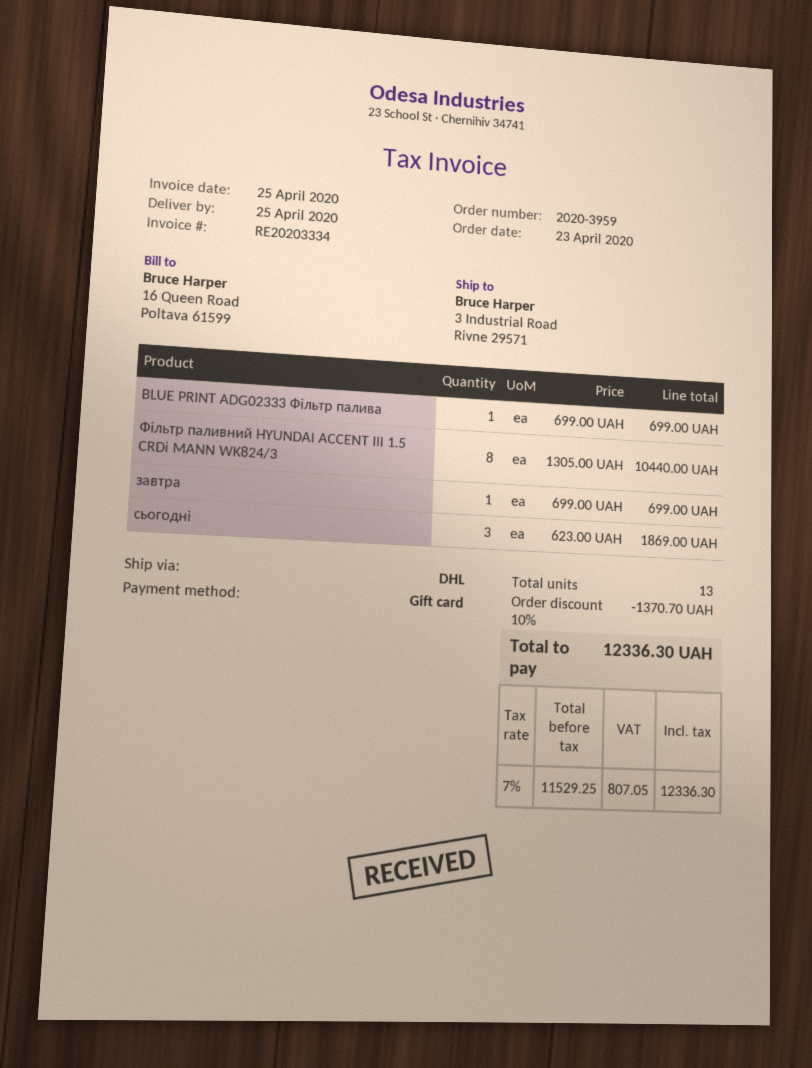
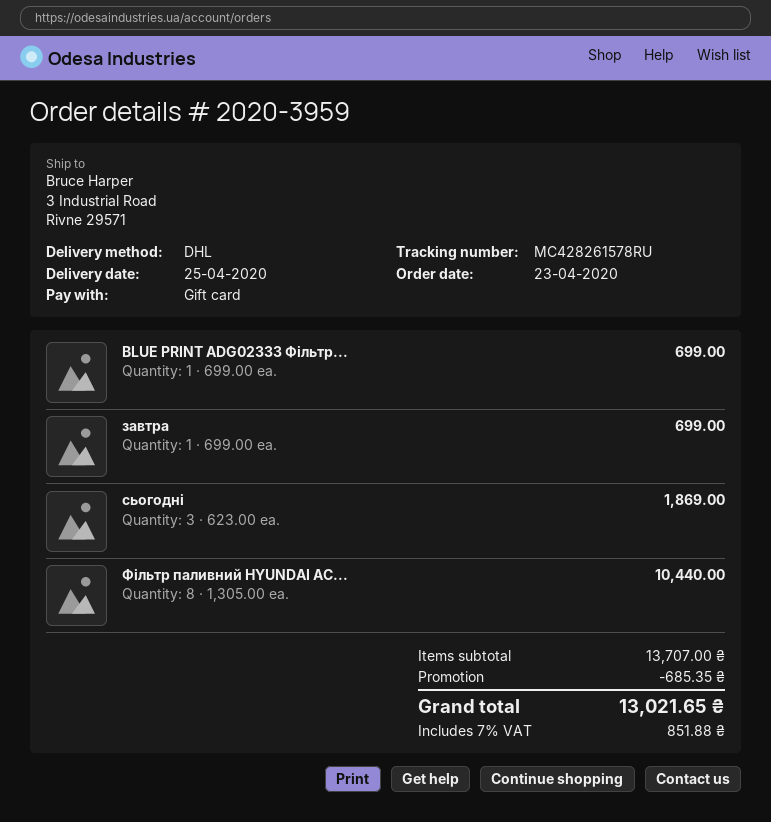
discount: 1370.70 -> 685.35
tax: 7% = 807.05 -> 7% = 851.88
total: 12336.30 -> 13021.65

